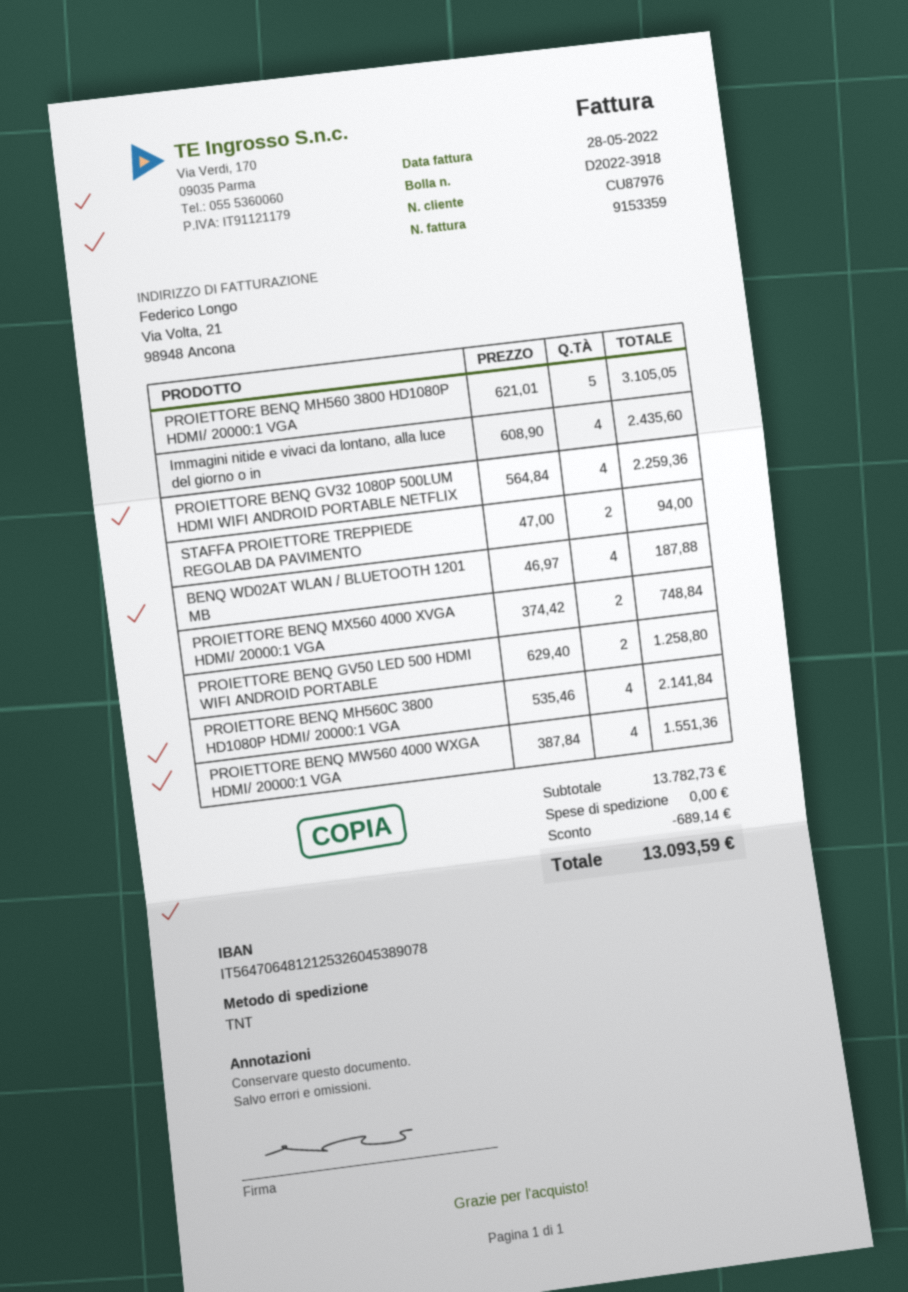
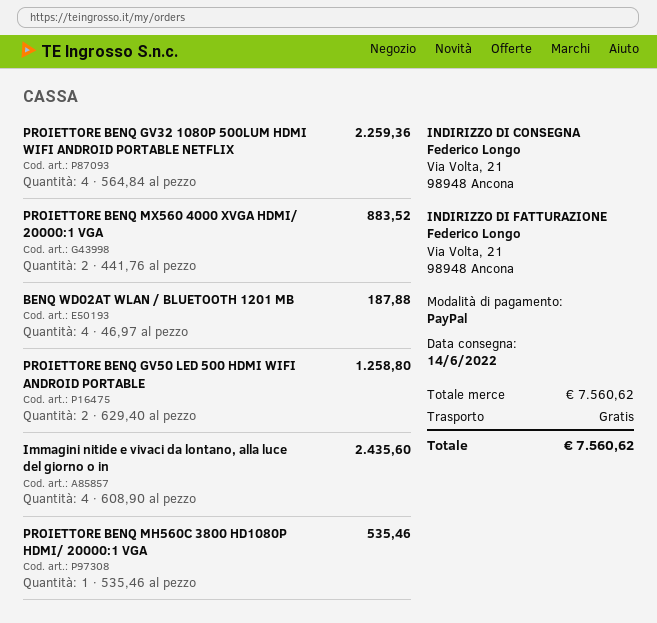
PROIETTORE BENQ MH560 3800 HD1080P HDMI/ 20000:1 VGA: 5 x 621.01 = 3105.05 -> none
STAFFA PROIETTORE TREPPIEDE REGOLAB DA PAVIMENTO: 2 x 47.00 = 94.00 -> none
PROIETTORE BENQ MX560 4000 XVGA HDMI/ 20000:1 VGA: 2 x 374.42 = 748.84 -> 2 x 441.76 = 883.52
PROIETTORE BENQ MH560C 3800 HD1080P HDMI/ 20000:1 VGA: 4 x 535.46 = 2141.84 -> 1 x 535.46 = 535.46
PROIETTORE BENQ MW560 4000 WXGA HDMI/ 20000:1 VGA: 4 x 387.84 = 1551.36 -> none
subtotal: 13782.73 -> 7560.62
discount: 689.14 -> none
total: 13093.59 -> 7560.62

